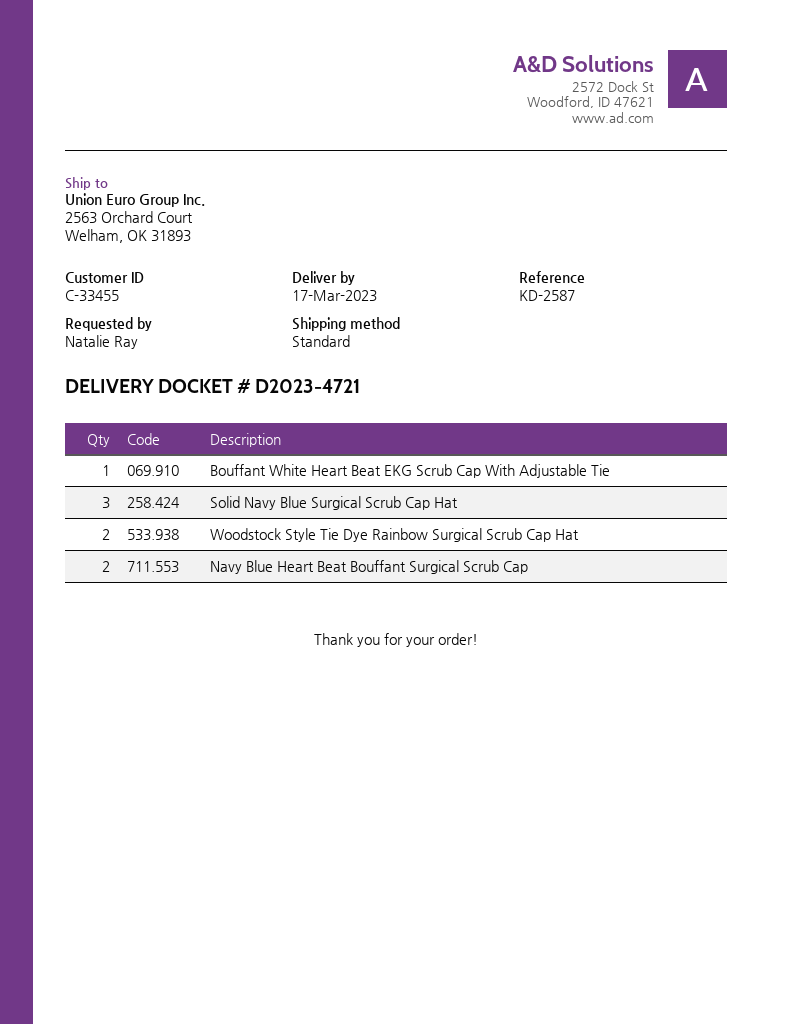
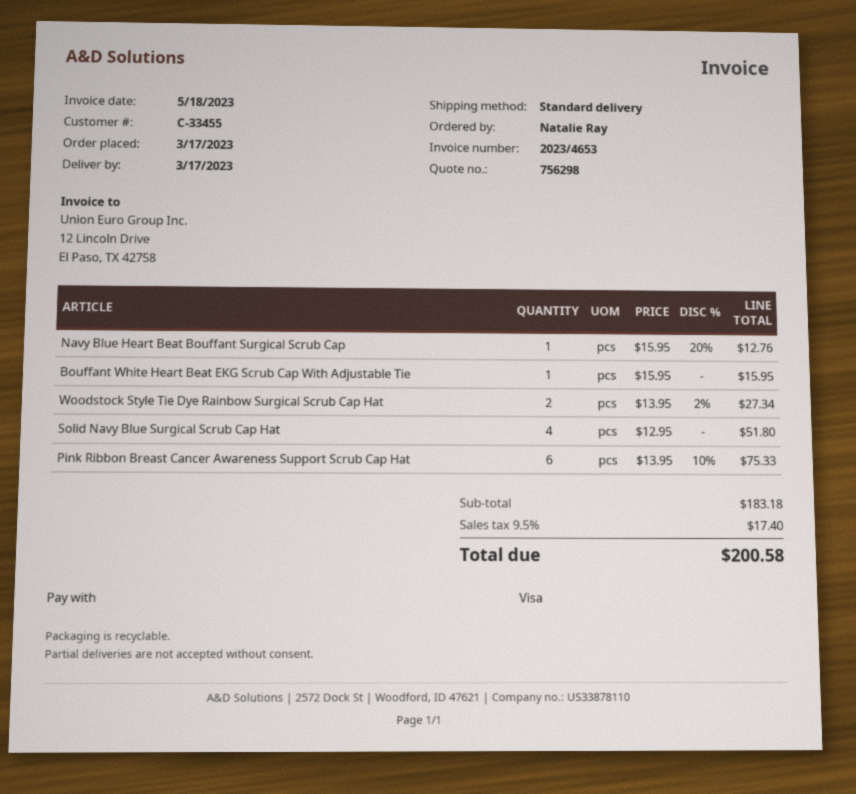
Solid Navy Blue Surgical Scrub Cap Hat: 3 -> 4
Navy Blue Heart Beat Bouffant Surgical Scrub Cap: 2 -> 1
Pink Ribbon Breast Cancer Awareness Support Scrub Cap Hat: none -> 6

